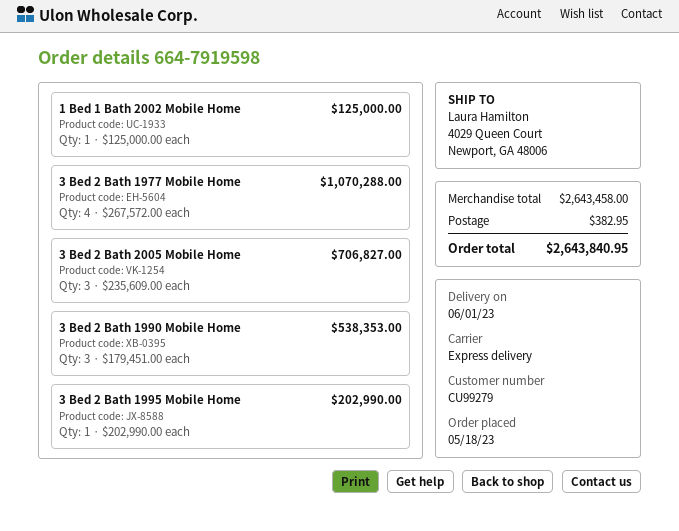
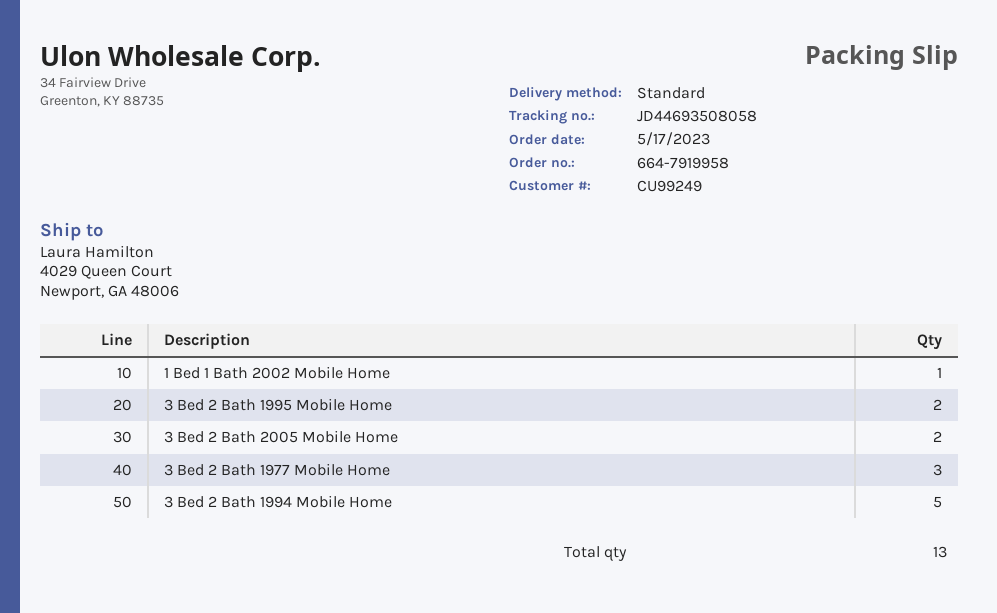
order number: 664-7919598 -> 664-7919958
order date: 2023-05-18 -> 2023-05-17
customer number: CU99279 -> CU99249
shipping method: express -> standard
3 Bed 2 Bath 1977 Mobile Home: 4 -> 3
3 Bed 2 Bath 2005 Mobile Home: 3 -> 2
3 Bed 2 Bath 1990 Mobile Home: 3 -> none
3 Bed 2 Bath 1995 Mobile Home: 1 -> 2
3 Bed 2 Bath 1994 Mobile Home: none -> 5

